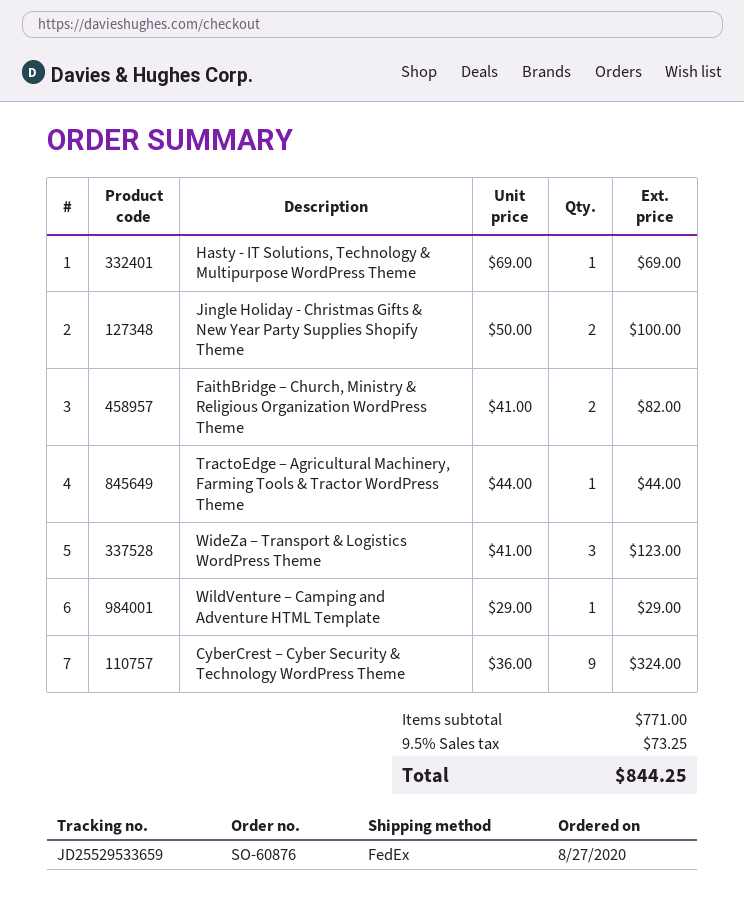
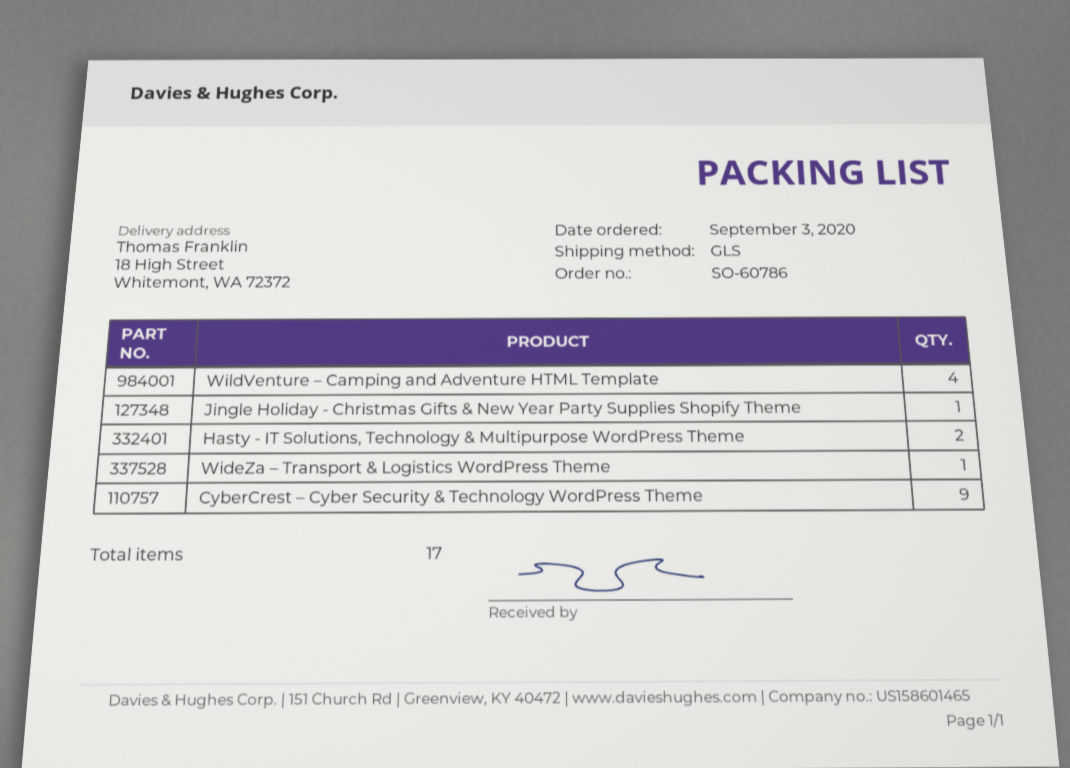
order number: SO-60876 -> SO-60786
order date: 2020-08-27 -> 2020-09-03
shipping method: FedEx -> GLS
Hasty - IT Solutions, Technology & Multipurpose WordPress Theme: 1 -> 2
Jingle Holiday - Christmas Gifts & New Year Party Supplies Shopify Theme: 2 -> 1
FaithBridge – Church, Ministry & Religious Organization WordPress Theme: 2 -> none
TractoEdge – Agricultural Machinery, Farming Tools & Tractor WordPress Theme: 1 -> none
WideZa – Transport & Logistics WordPress Theme: 3 -> 1
WildVenture – Camping and Adventure HTML Template: 1 -> 4

